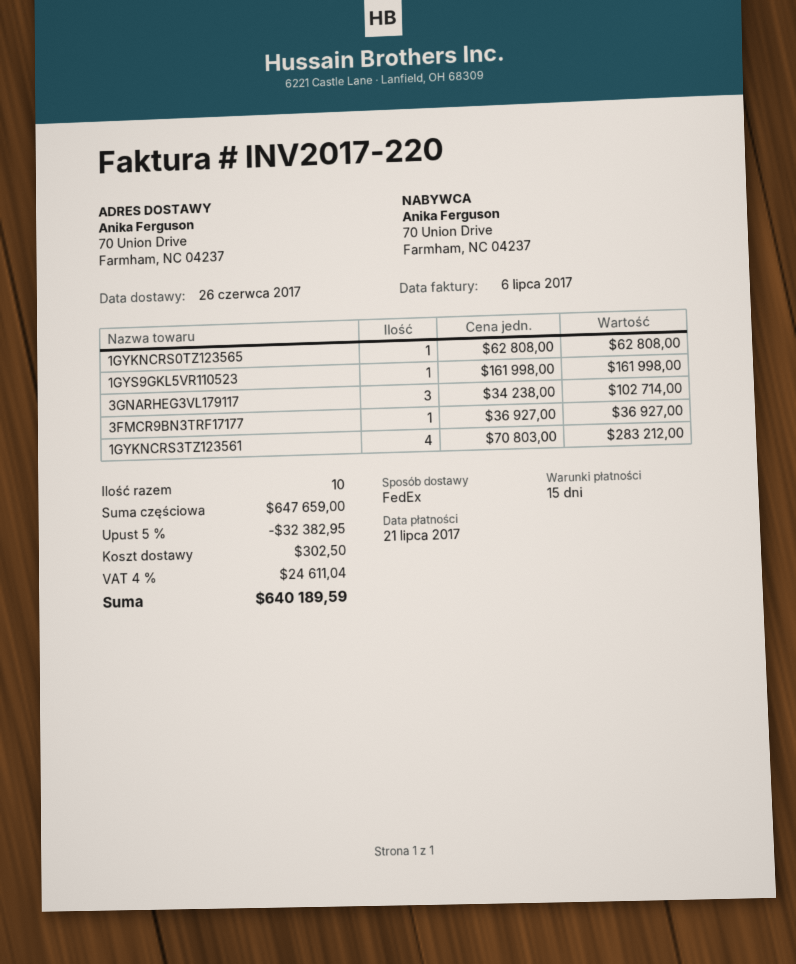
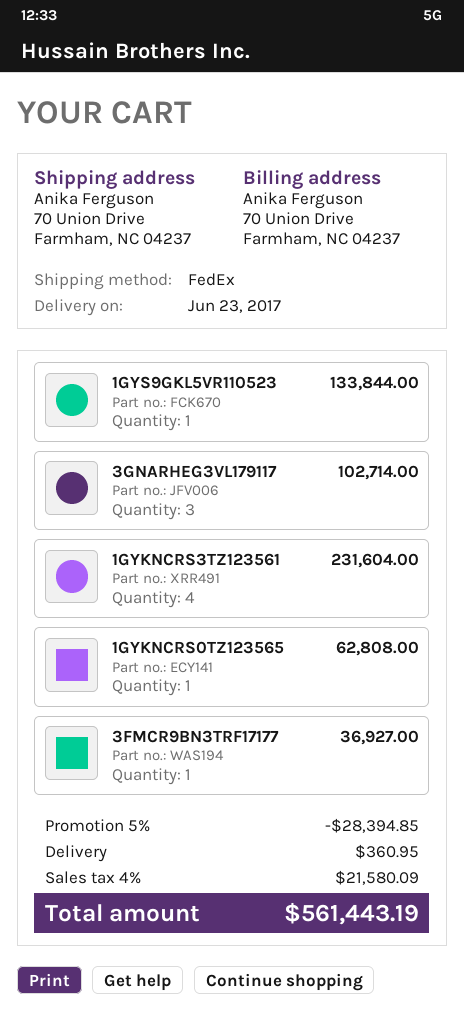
delivery date: 2017-06-26 -> 2017-06-23
1GYS9GKL5VR110523: 1 for 161998.00 -> 1 for 133844.00
1GYKNCRS3TZ123561: 4 for 283212.00 -> 4 for 231604.00
discount: 5% = 32382.95 -> 5% = 28394.85
shipping: 302.50 -> 360.95
tax: 4% = 24611.04 -> 4% = 21580.09
total: 640189.59 -> 561443.19

